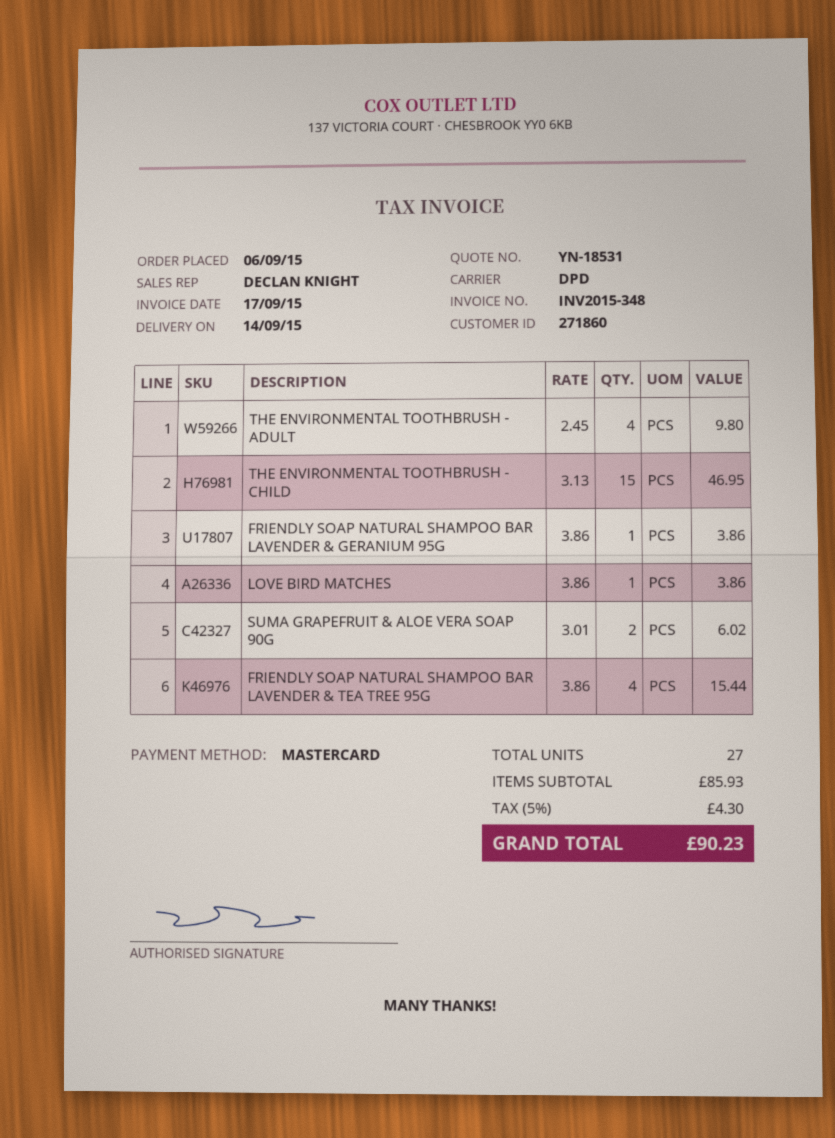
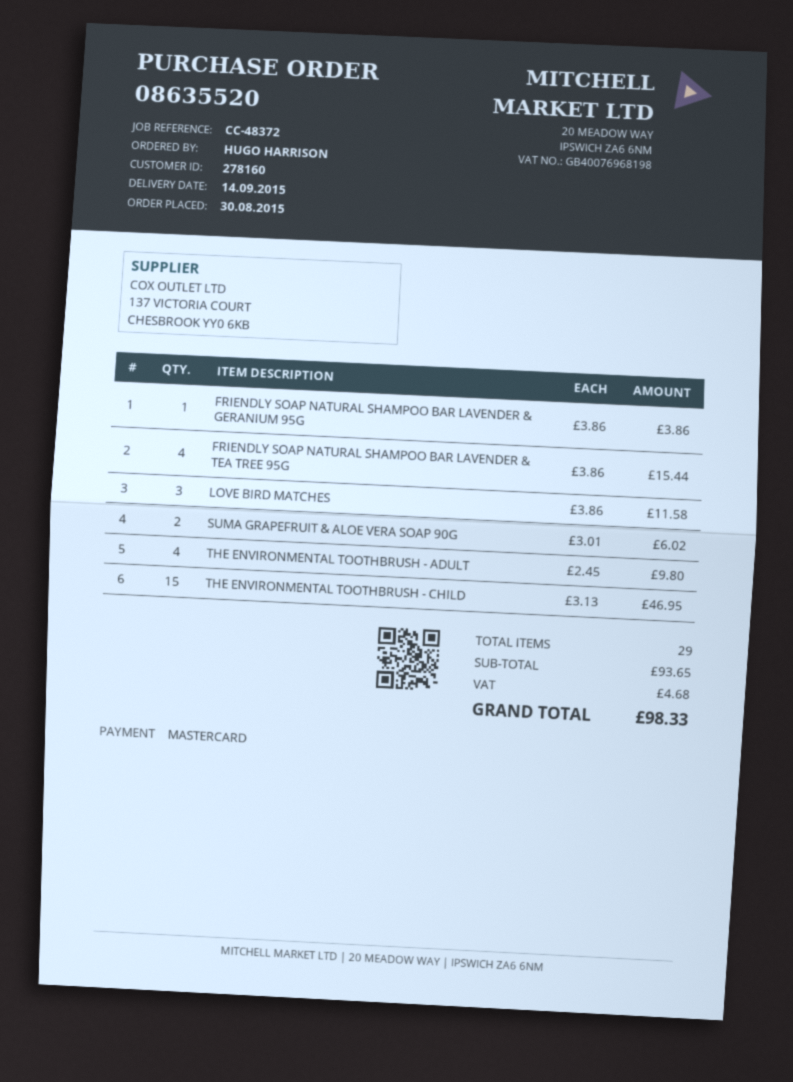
order date: 2015-09-06 -> 2015-08-30
customer number: 271860 -> 278160
LOVE BIRD MATCHES: 1 x 3.86 = 3.86 -> 3 x 3.86 = 11.58
total quantity: 27 -> 29
subtotal: 85.93 -> 93.65
tax: 4.30 -> 4.68
total: 90.23 -> 98.33

